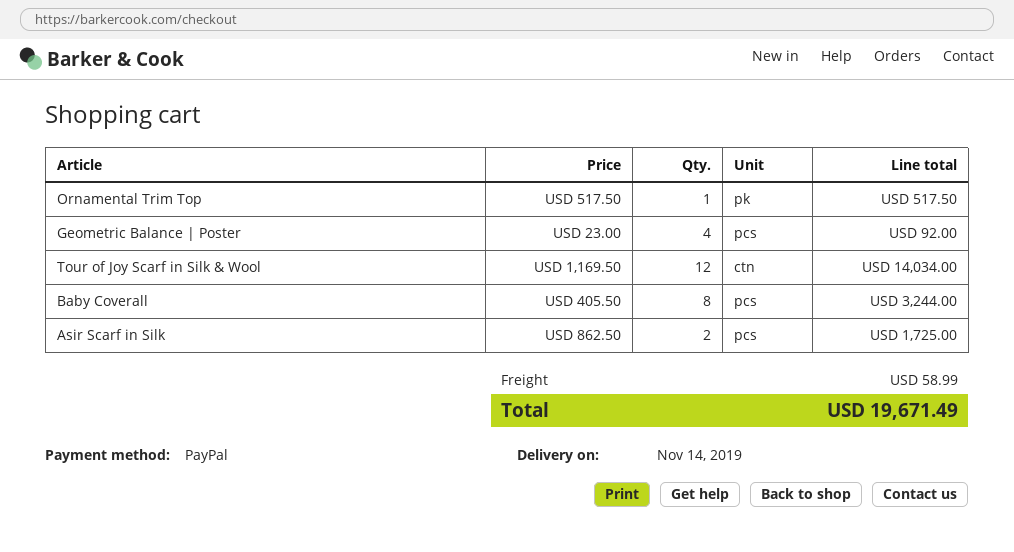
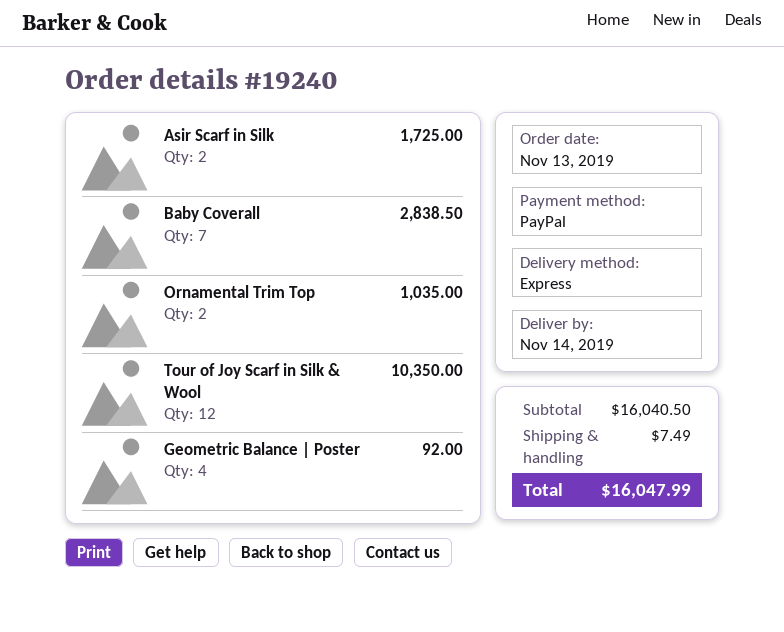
Ornamental Trim Top: 1 for 517.50 -> 2 for 1035.00
Tour of Joy Scarf in Silk & Wool: 12 for 14034.00 -> 12 for 10350.00
Baby Coverall: 8 for 3244.00 -> 7 for 2838.50
shipping: 58.99 -> 7.49
total: 19671.49 -> 16047.99

